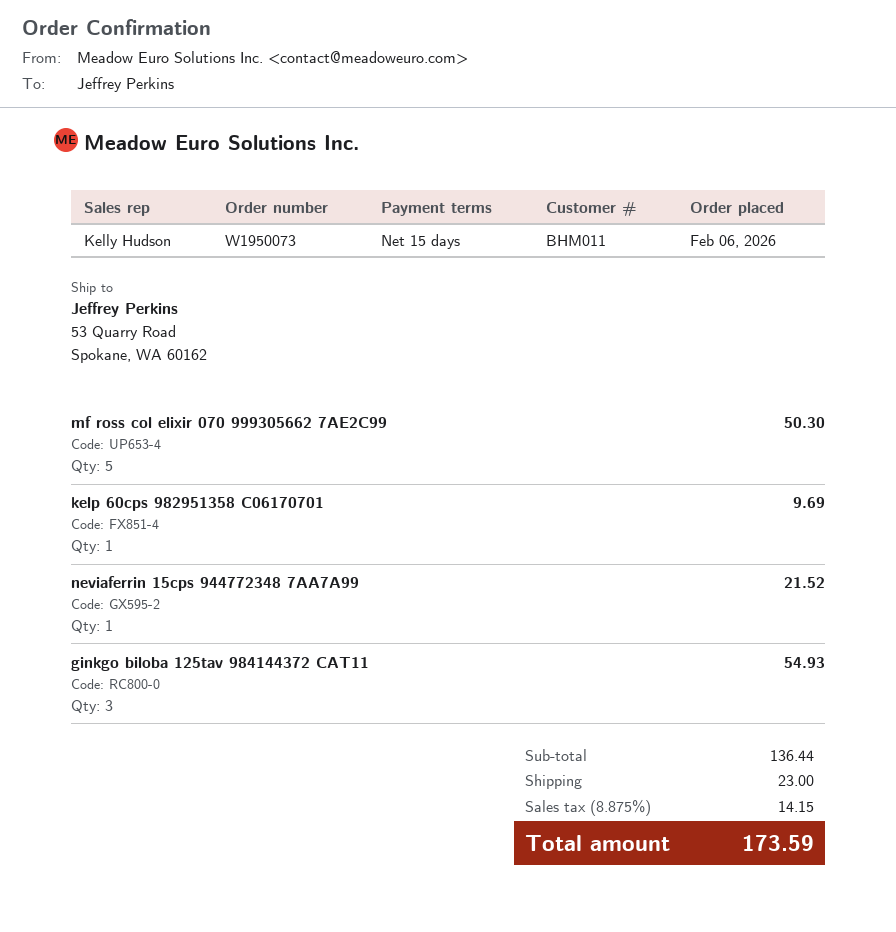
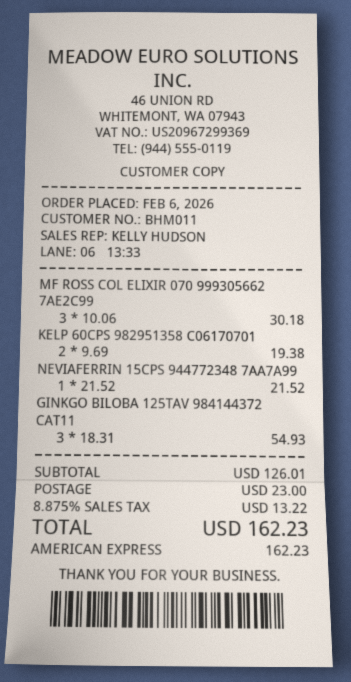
mf ross col elixir 070 999305662 7AE2C99: 5 for 50.30 -> 3 for 30.18
kelp 60cps 982951358 C06170701: 1 for 9.69 -> 2 for 19.38
subtotal: 136.44 -> 126.01
tax: 8.875% = 14.15 -> 8.875% = 13.22
total: 173.59 -> 162.23

